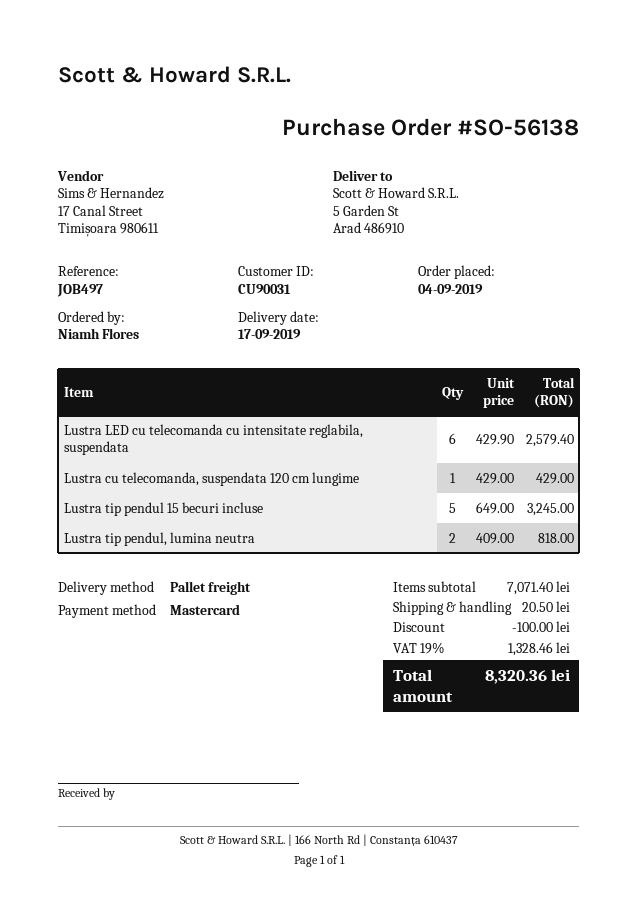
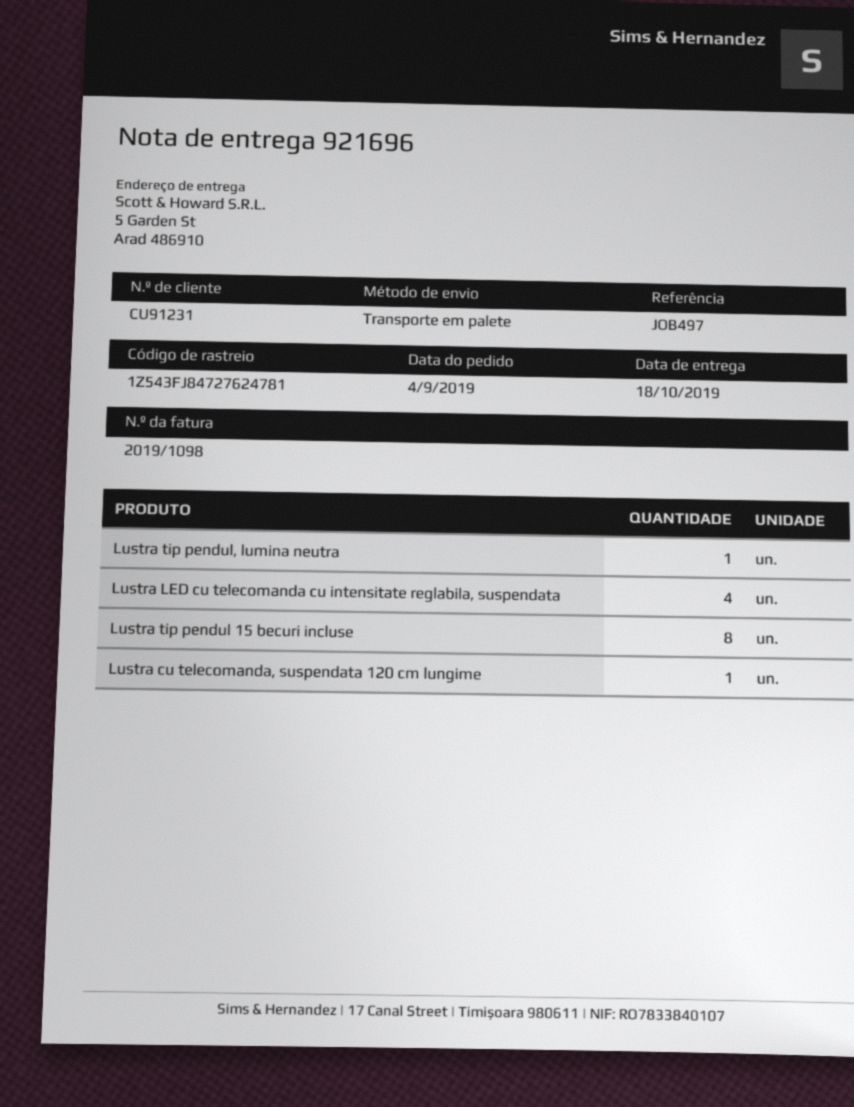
delivery date: 2019-09-17 -> 2019-10-18
customer number: CU90031 -> CU91231
Lustra LED cu telecomanda cu intensitate reglabila, suspendata: 6 -> 4
Lustra tip pendul 15 becuri incluse: 5 -> 8
Lustra tip pendul, lumina neutra: 2 -> 1

